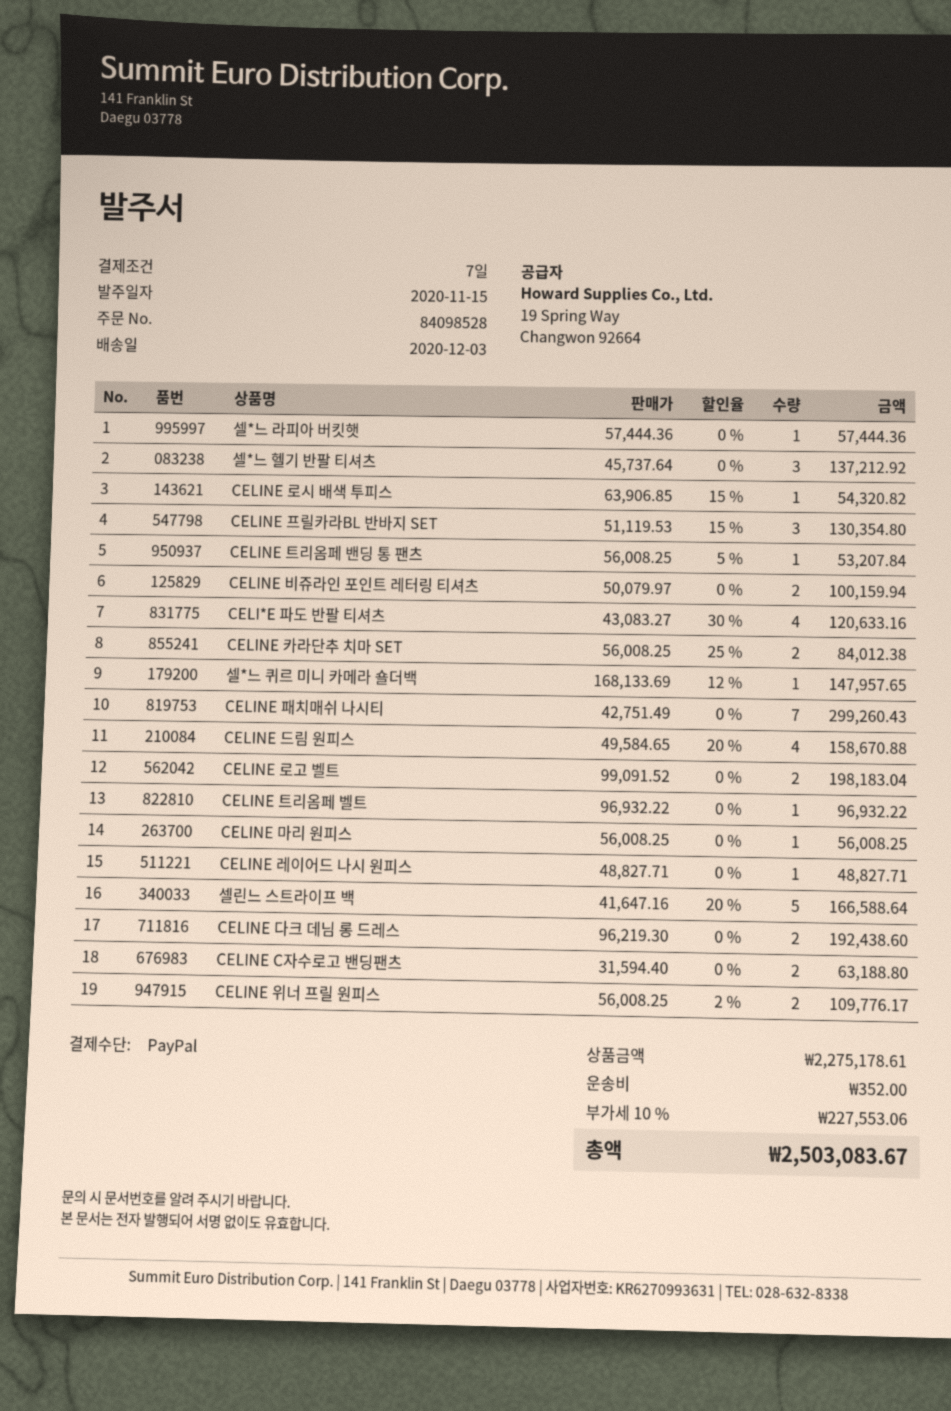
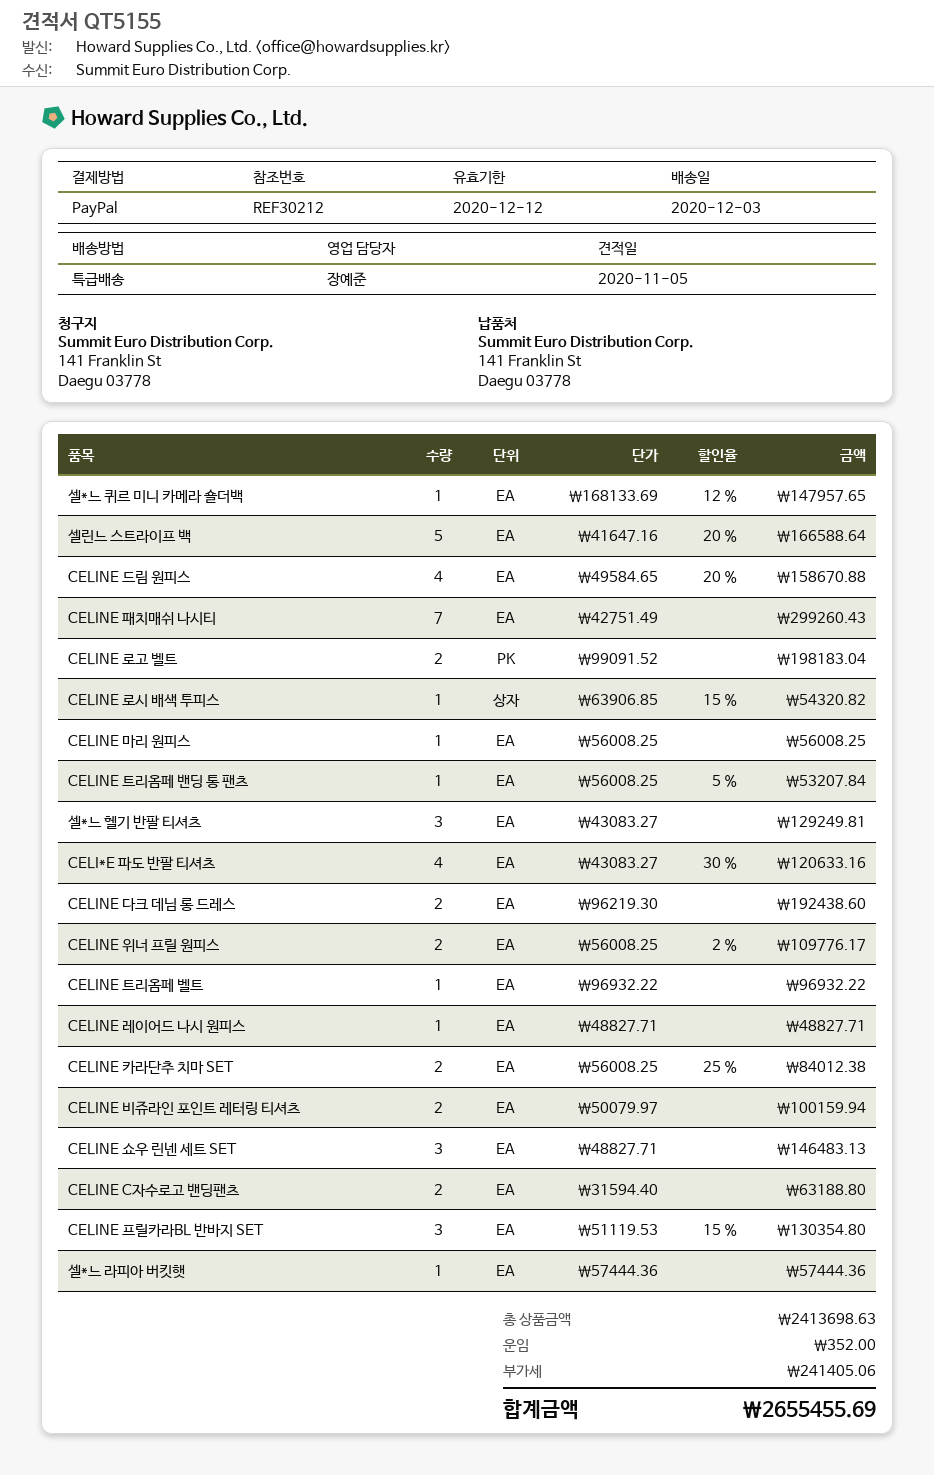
셀*느 헬기 반팔 티셔츠: 3 x 45737.64 = 137212.92 -> 3 x 43083.27 = 129249.81
CELINE 쇼우 린넨 세트 SET: none -> 3 x 48827.71 = 146483.13
subtotal: 2275178.61 -> 2413698.63
tax: 227553.06 -> 241405.06
total: 2503083.67 -> 2655455.69

